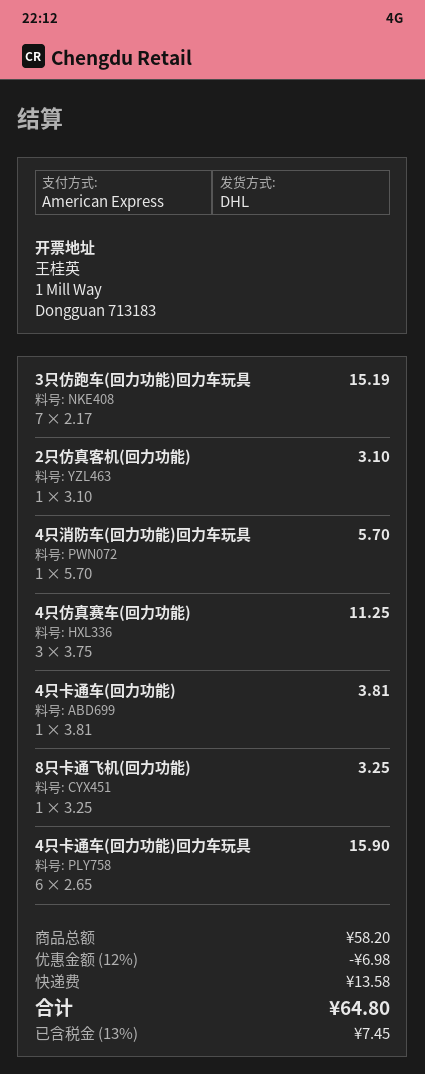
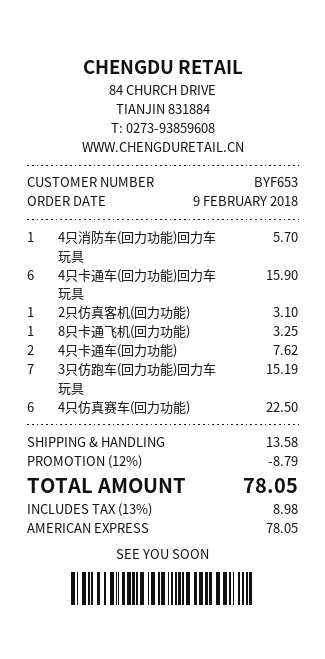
4只仿真赛车(回力功能): 3 for 11.25 -> 6 for 22.50
4只卡通车(回力功能): 1 for 3.81 -> 2 for 7.62
discount: 12% = 6.98 -> 12% = 8.79
tax: 13% = 7.45 -> 13% = 8.98
total: 64.80 -> 78.05

